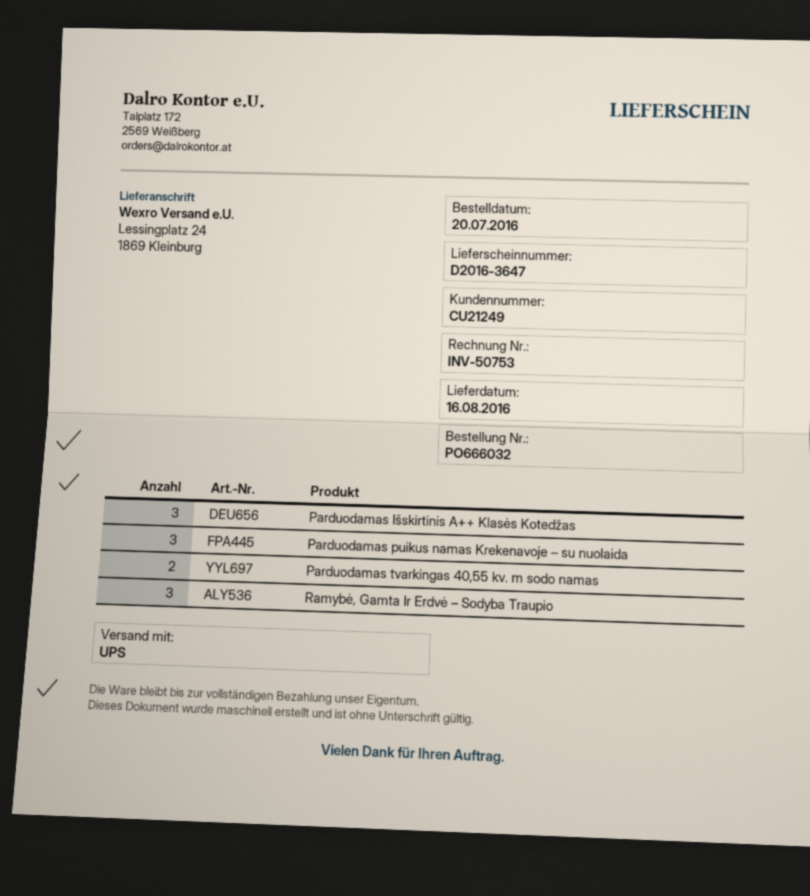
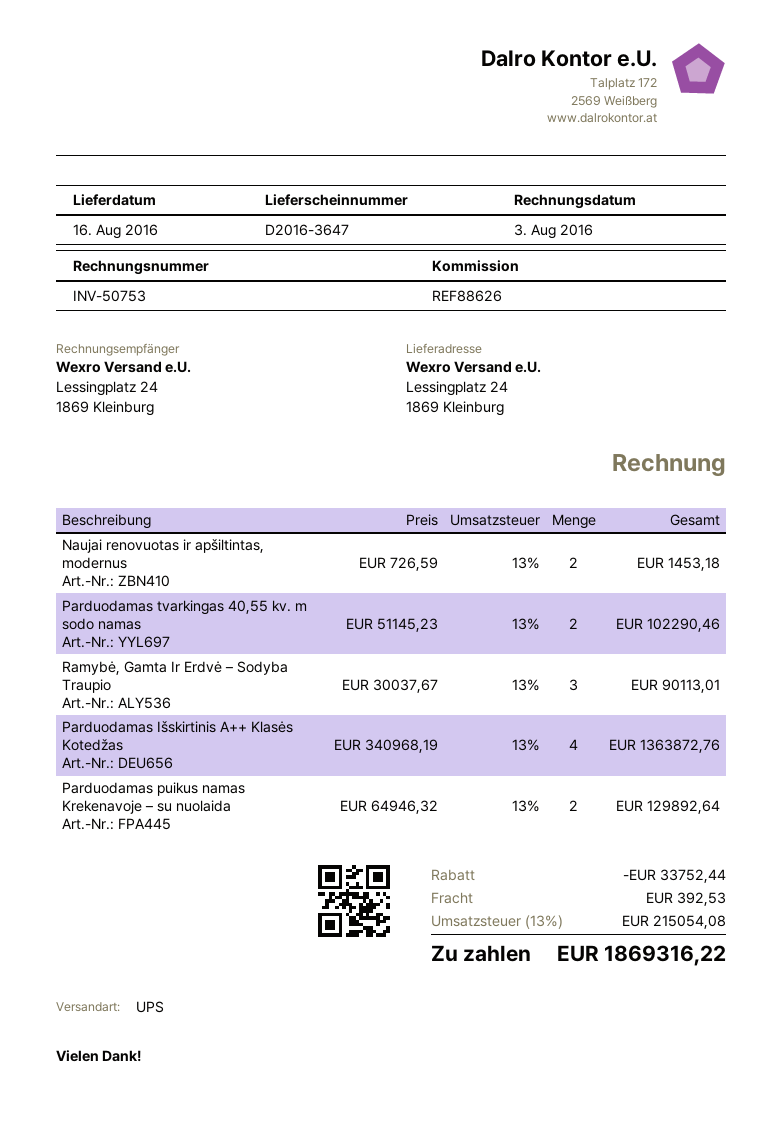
Parduodamas Išskirtinis A++ Klasės Kotedžas: 3 -> 4
Parduodamas puikus namas Krekenavoje – su nuolaida: 3 -> 2
Naujai renovuotas ir apšiltintas, modernus: none -> 2

